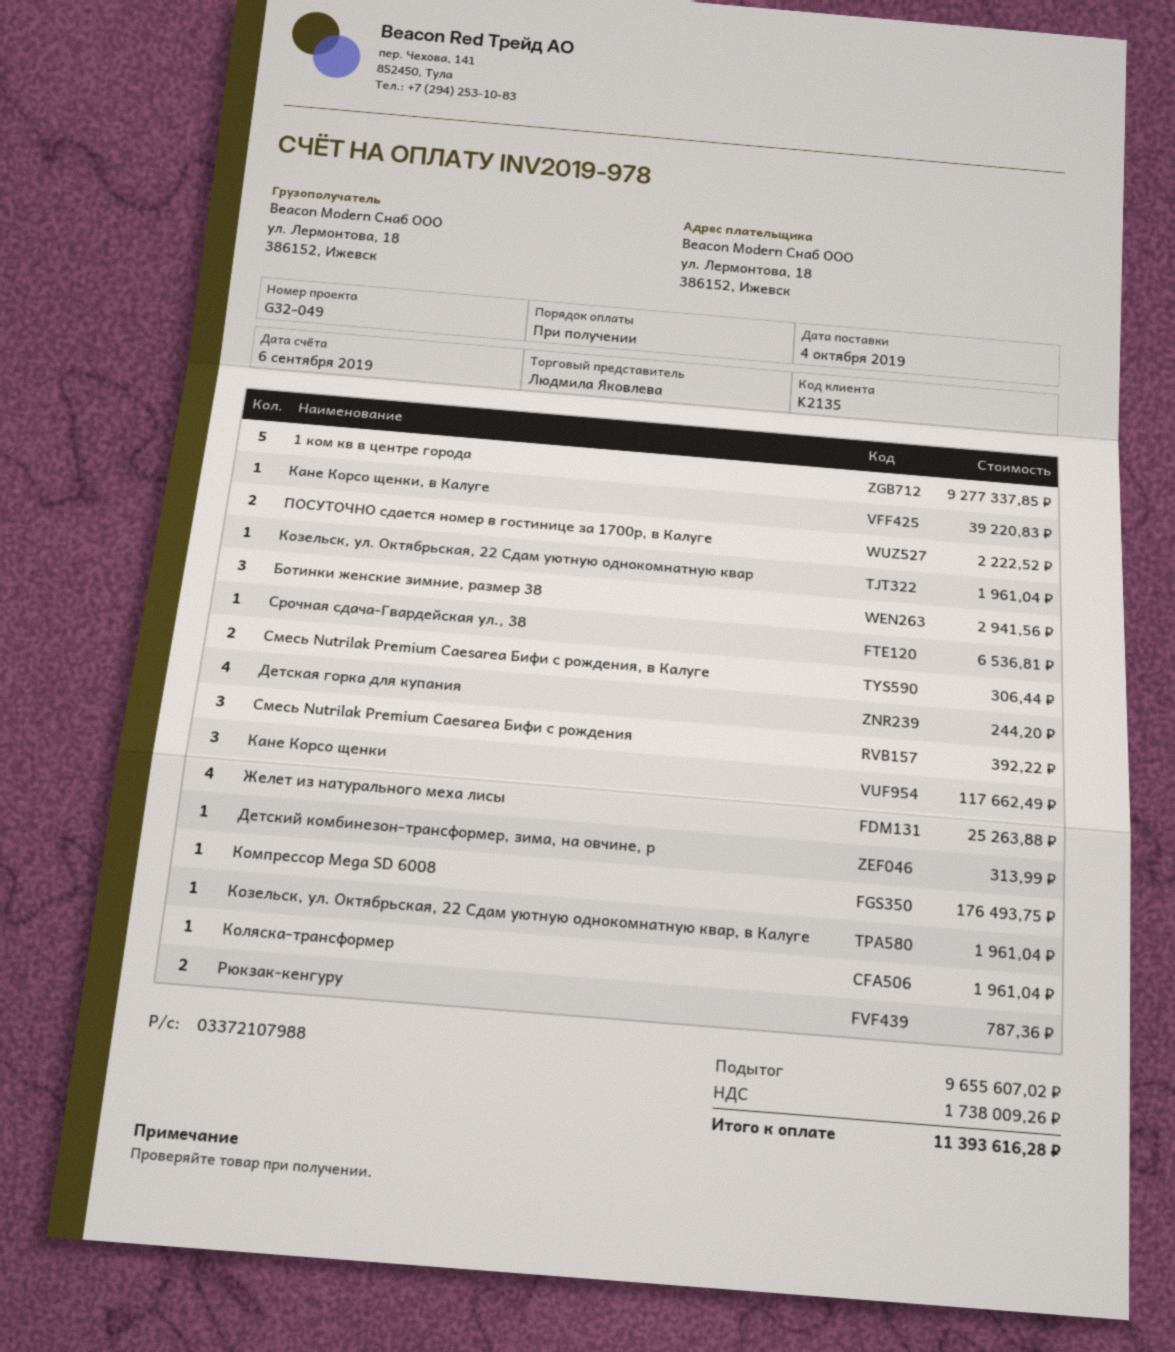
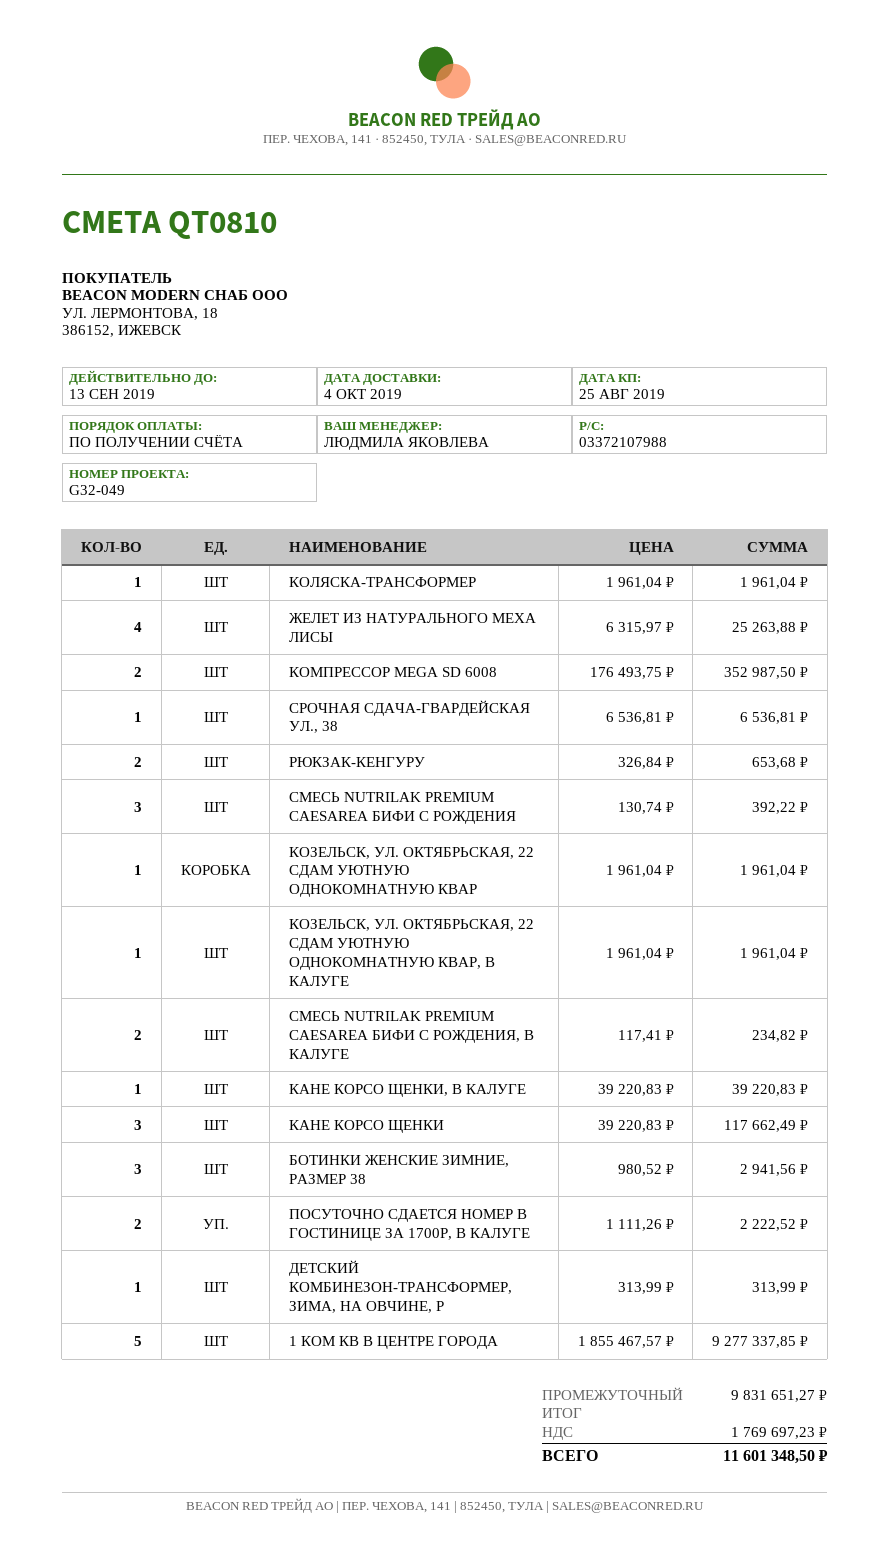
Смесь Nutrilak Premium Caesarea Бифи с рождения, в Калуге: 2 for 306.44 -> 2 for 234.82
Детская горка для купания: 4 for 244.20 -> none
Компрессор Mega SD 6008: 1 for 176493.75 -> 2 for 352987.50
Рюкзак-кенгуру: 2 for 787.36 -> 2 for 653.68
subtotal: 9655607.02 -> 9831651.27
tax: 1738009.26 -> 1769697.23
total: 11393616.28 -> 11601348.50

